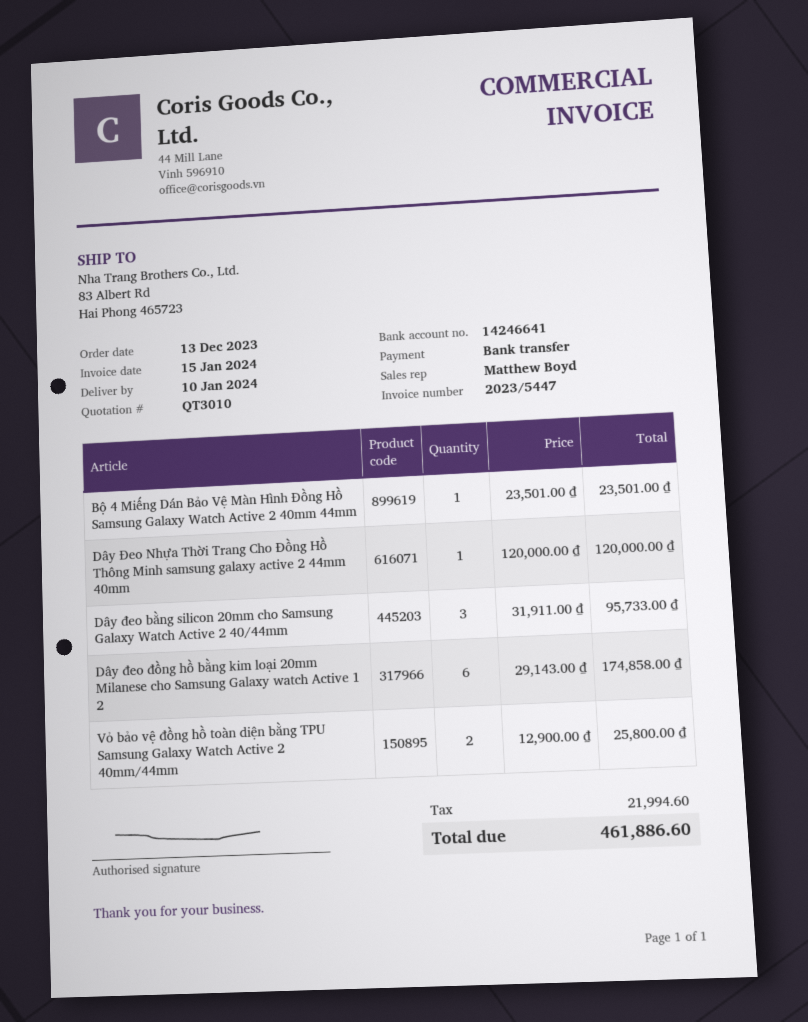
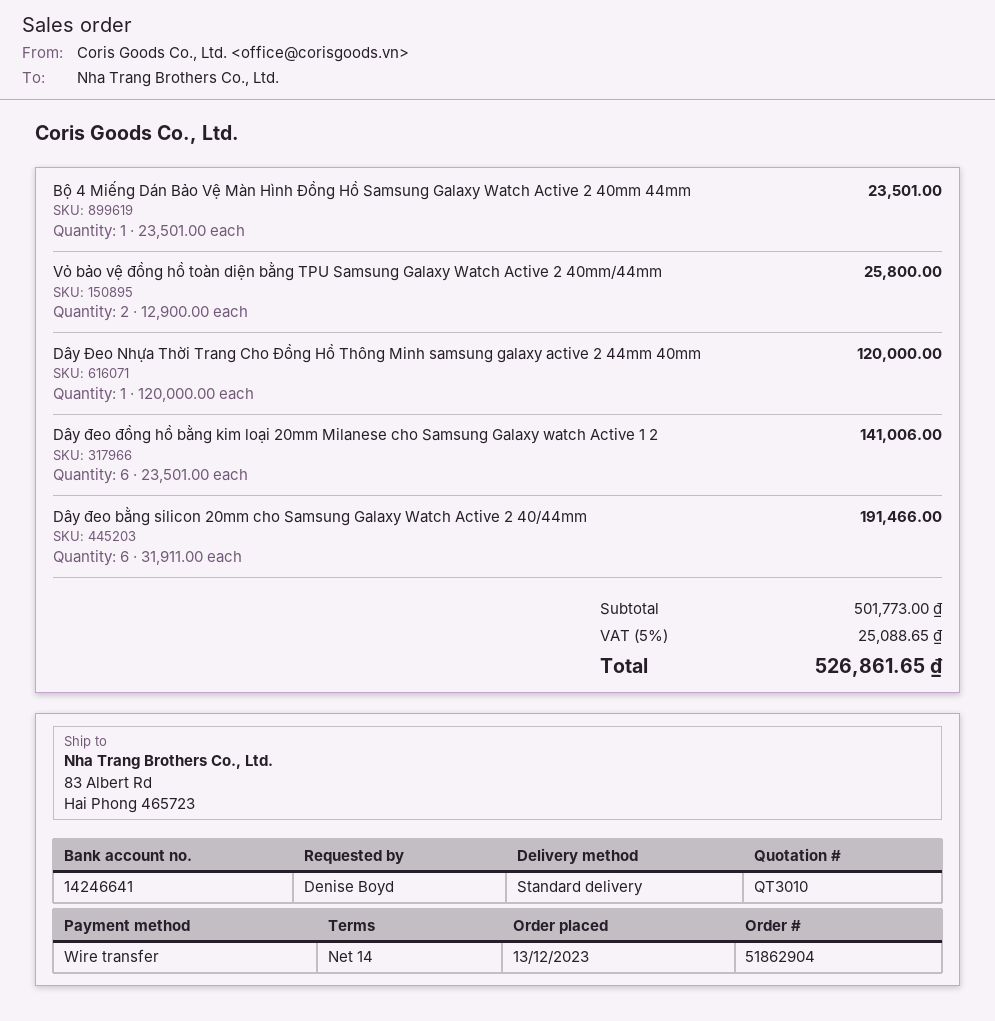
Dây đeo bằng silicon 20mm cho Samsung Galaxy Watch Active 2 40/44mm: 3 x 31911.00 = 95733.00 -> 6 x 31911.00 = 191466.00
Dây đeo đồng hồ bằng kim loại 20mm Milanese cho Samsung Galaxy watch Active 1 2: 6 x 29143.00 = 174858.00 -> 6 x 23501.00 = 141006.00
tax: 21994.60 -> 25088.65
total: 461886.60 -> 526861.65

